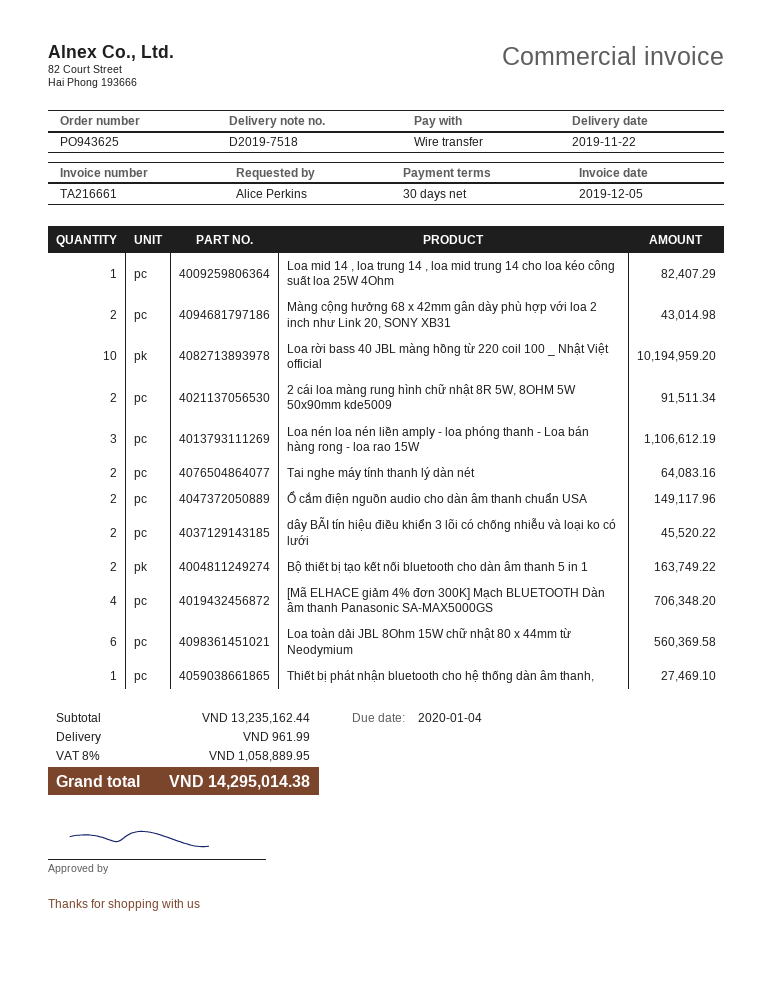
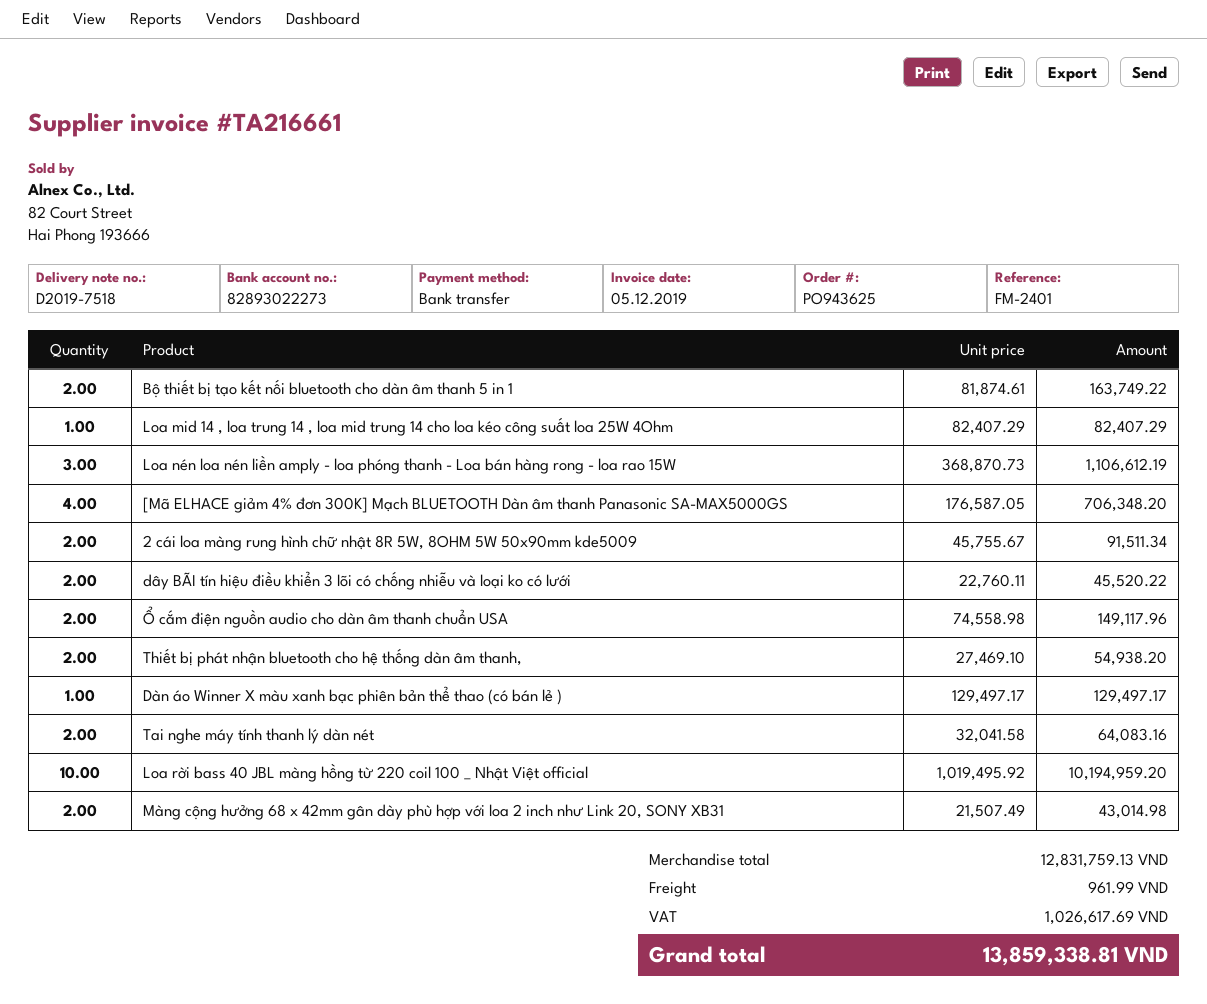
Loa toàn dải JBL 8Ohm 15W chữ nhật 80 x 44mm từ Neodymium: 6 for 560369.58 -> none
Thiết bị phát nhận bluetooth cho hệ thống dàn âm thanh,: 1 for 27469.10 -> 2 for 54938.20
Dàn áo Winner X màu xanh bạc phiên bản thể thao (có bán lẻ ): none -> 1 for 129497.17
subtotal: 13235162.44 -> 12831759.13
tax: 1058889.95 -> 1026617.69
total: 14295014.38 -> 13859338.81

